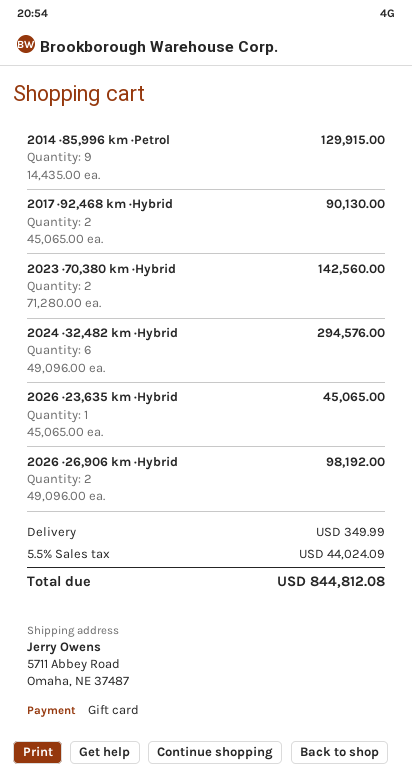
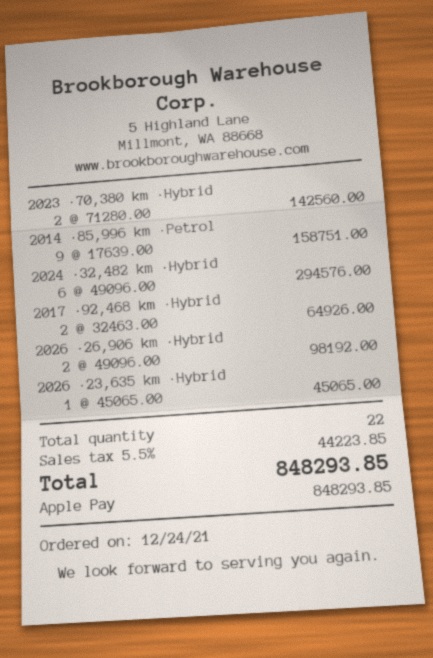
payment method: gift card -> Apple Pay
2014 ·85,996 km ·Petrol: 9 x 14435.00 = 129915.00 -> 9 x 17639.00 = 158751.00
2017 ·92,468 km ·Hybrid: 2 x 45065.00 = 90130.00 -> 2 x 32463.00 = 64926.00
shipping: 349.99 -> none
tax: 5.5% = 44024.09 -> 5.5% = 44223.85
total: 844812.08 -> 848293.85

